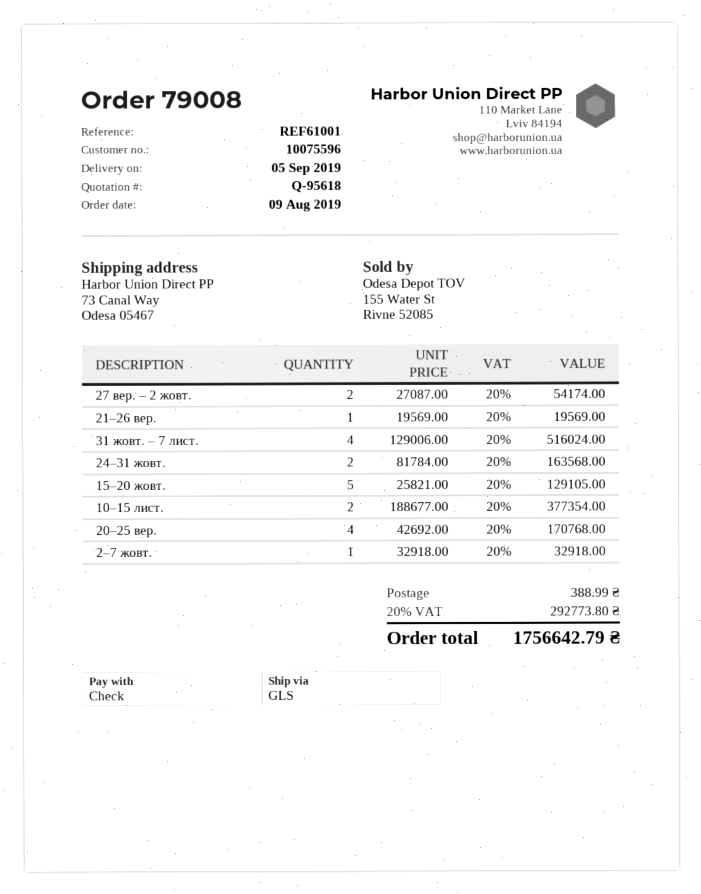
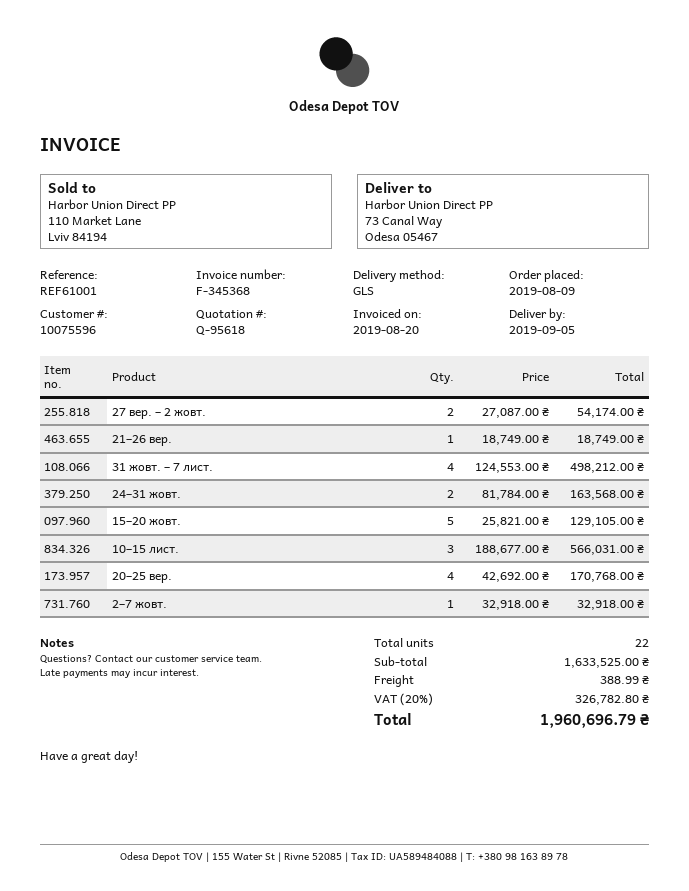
21–26 вер.: 1 x 19569.00 = 19569.00 -> 1 x 18749.00 = 18749.00
31 жовт. – 7 лист.: 4 x 129006.00 = 516024.00 -> 4 x 124553.00 = 498212.00
10–15 лист.: 2 x 188677.00 = 377354.00 -> 3 x 188677.00 = 566031.00
tax: 20% = 292773.80 -> 20% = 326782.80
total: 1756642.79 -> 1960696.79

